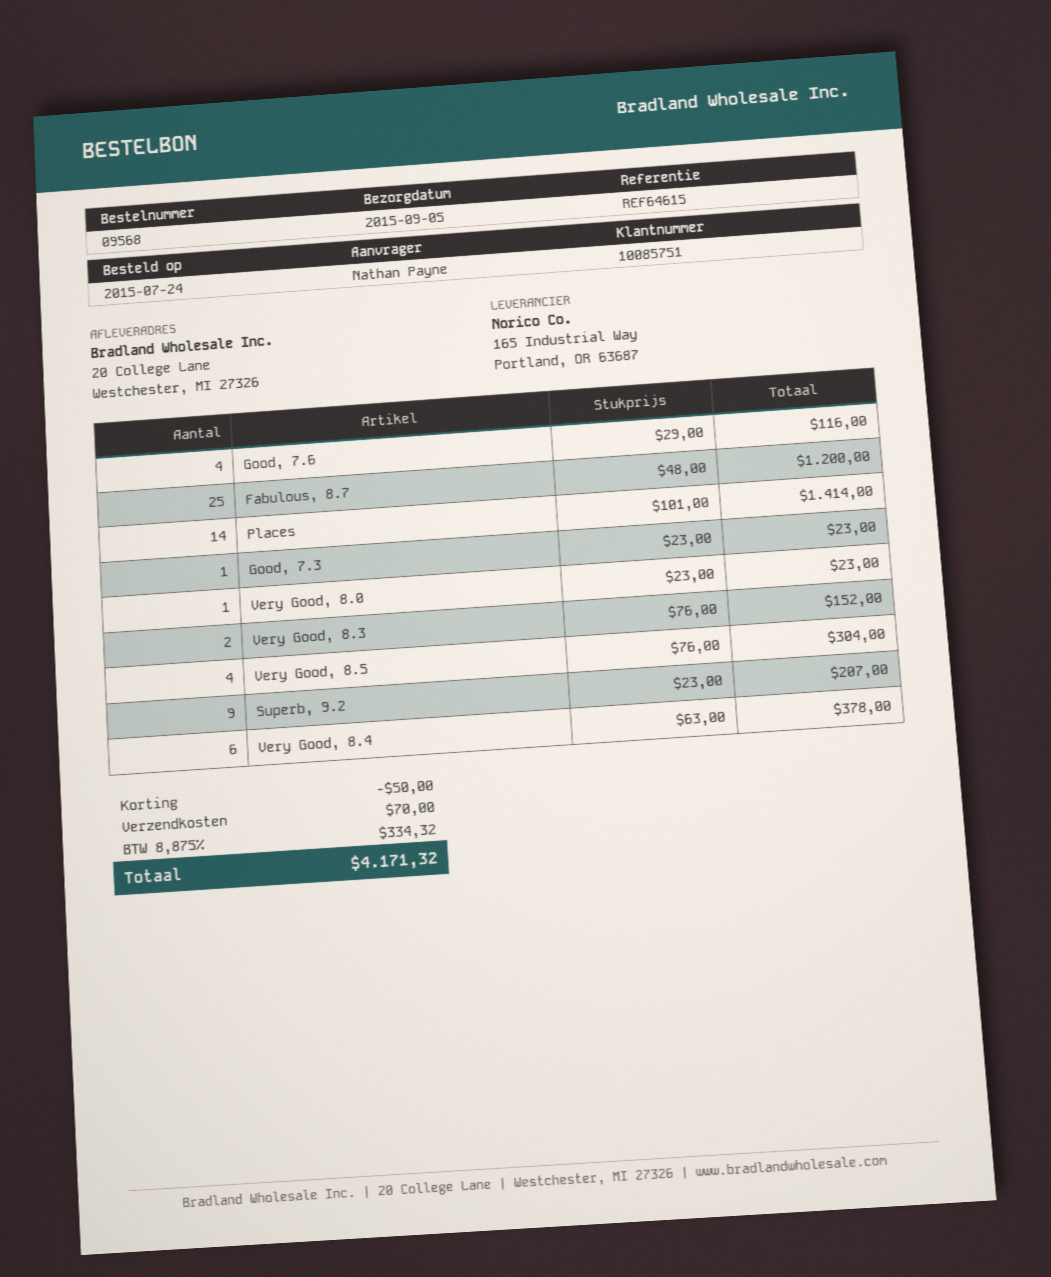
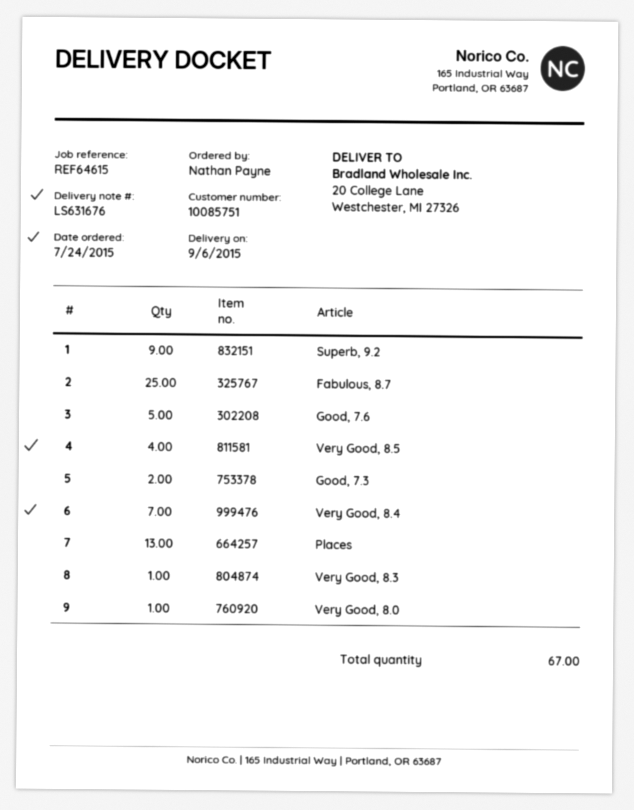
delivery date: 2015-09-05 -> 2015-09-06
Good, 7.6: 4 -> 5
Places: 14 -> 13
Good, 7.3: 1 -> 2
Very Good, 8.3: 2 -> 1
Very Good, 8.4: 6 -> 7

